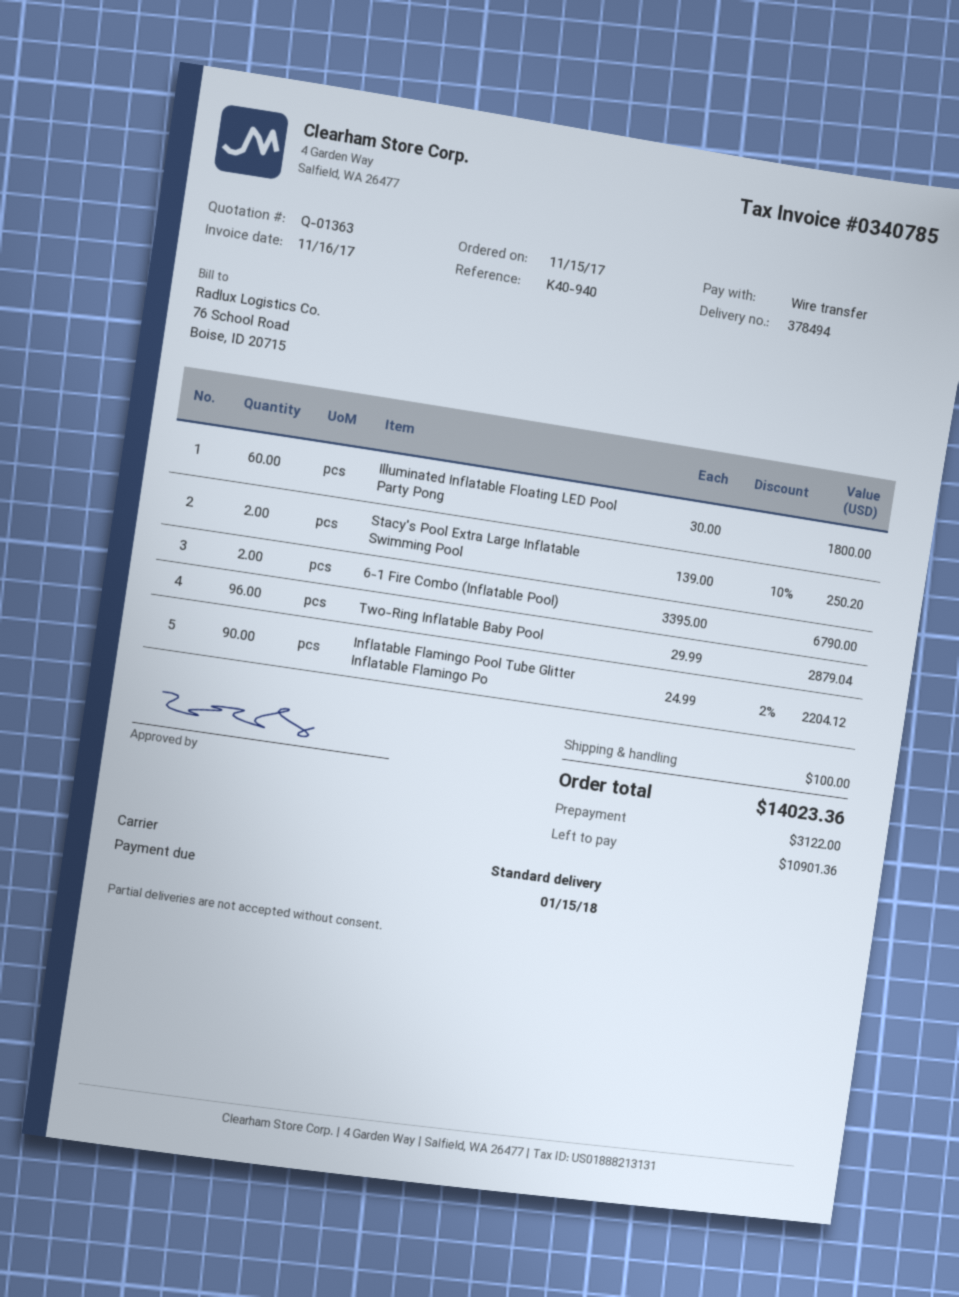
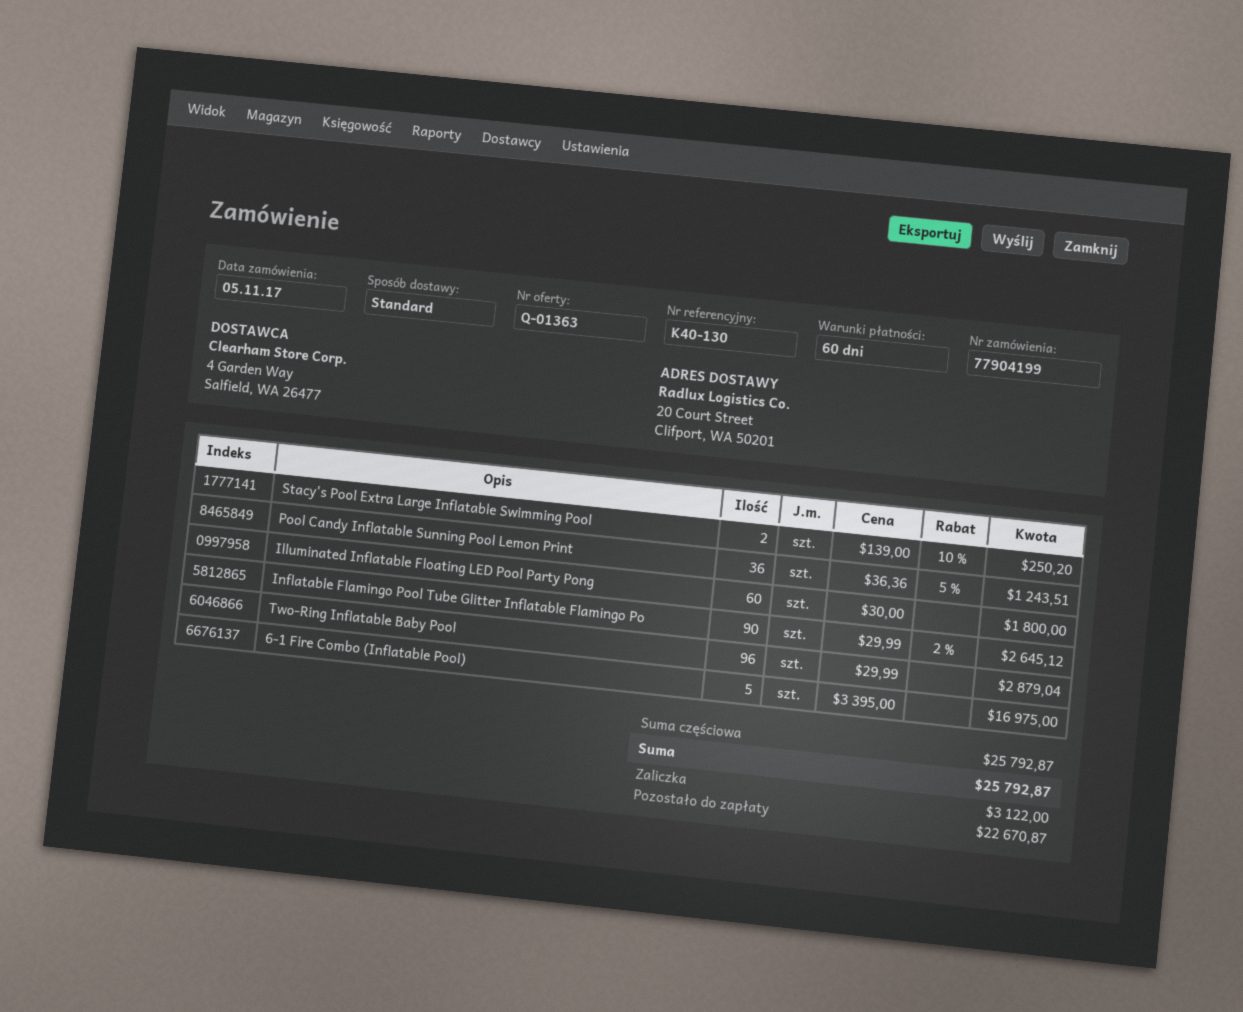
order date: 2017-11-15 -> 2017-11-05
reference: K40-940 -> K40-130
6-1 Fire Combo (Inflatable Pool): 2 x 3395.00 = 6790.00 -> 5 x 3395.00 = 16975.00
Inflatable Flamingo Pool Tube Glitter Inflatable Flamingo Po: 90 x 24.99 - 2% = 2204.12 -> 90 x 29.99 - 2% = 2645.12
Pool Candy Inflatable Sunning Pool Lemon Print: none -> 36 x 36.36 - 5% = 1243.51
shipping: 100.00 -> none
total: 14023.36 -> 25792.87
balance: 10901.36 -> 22670.87

